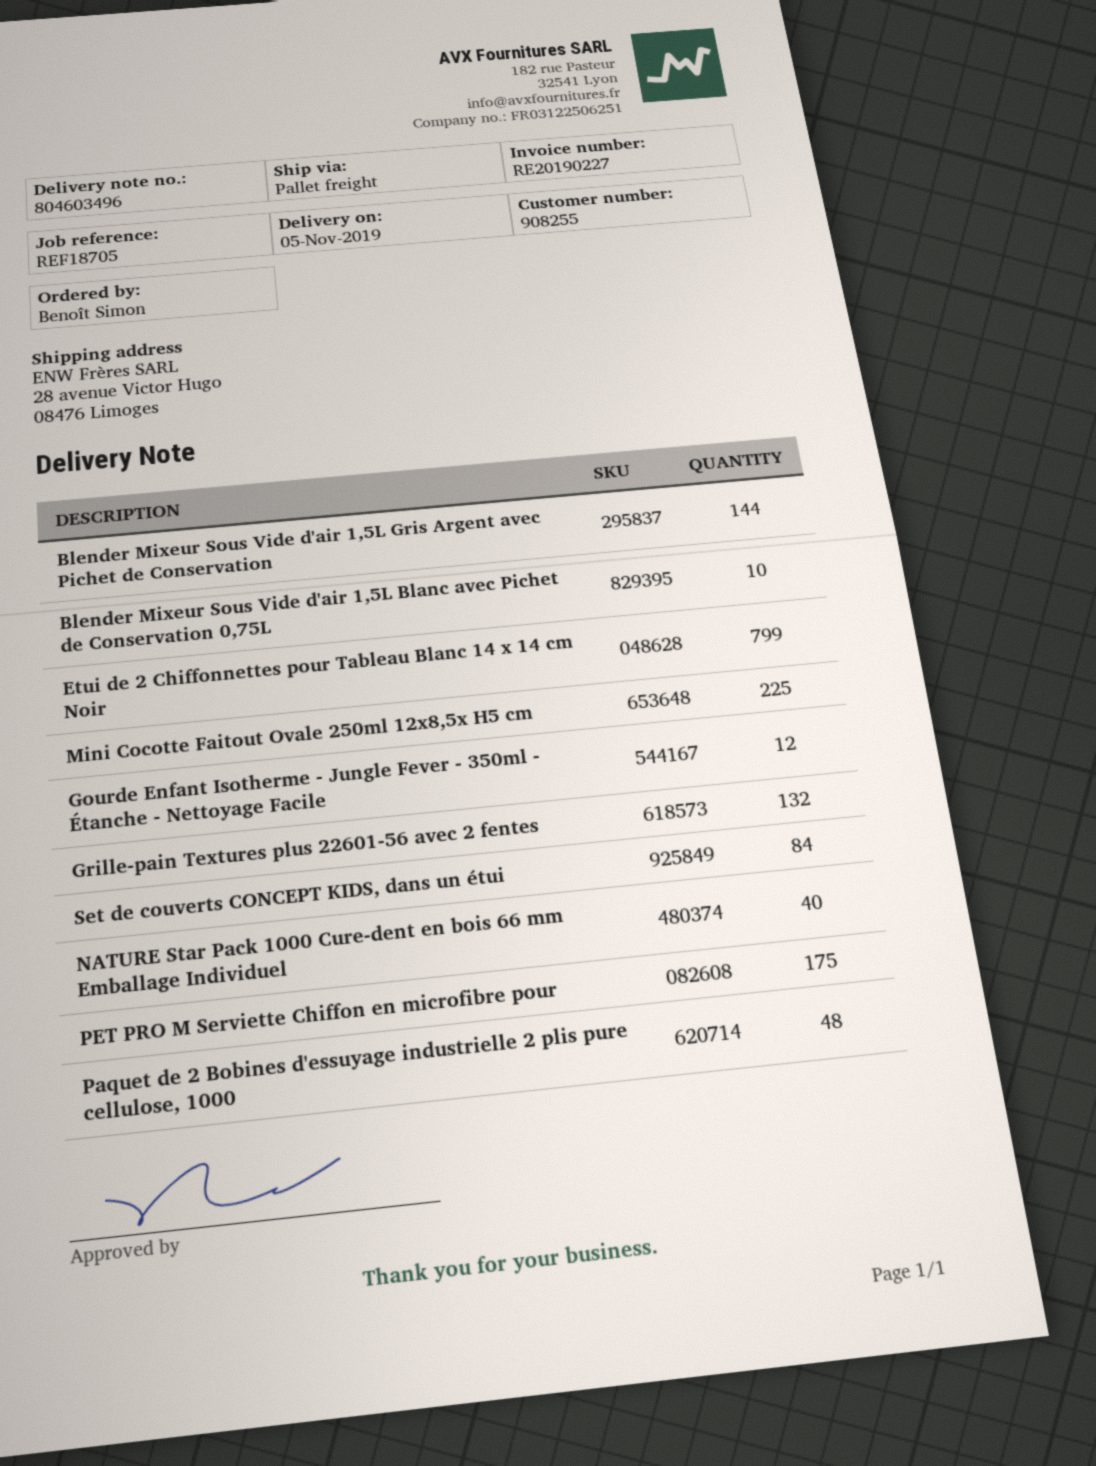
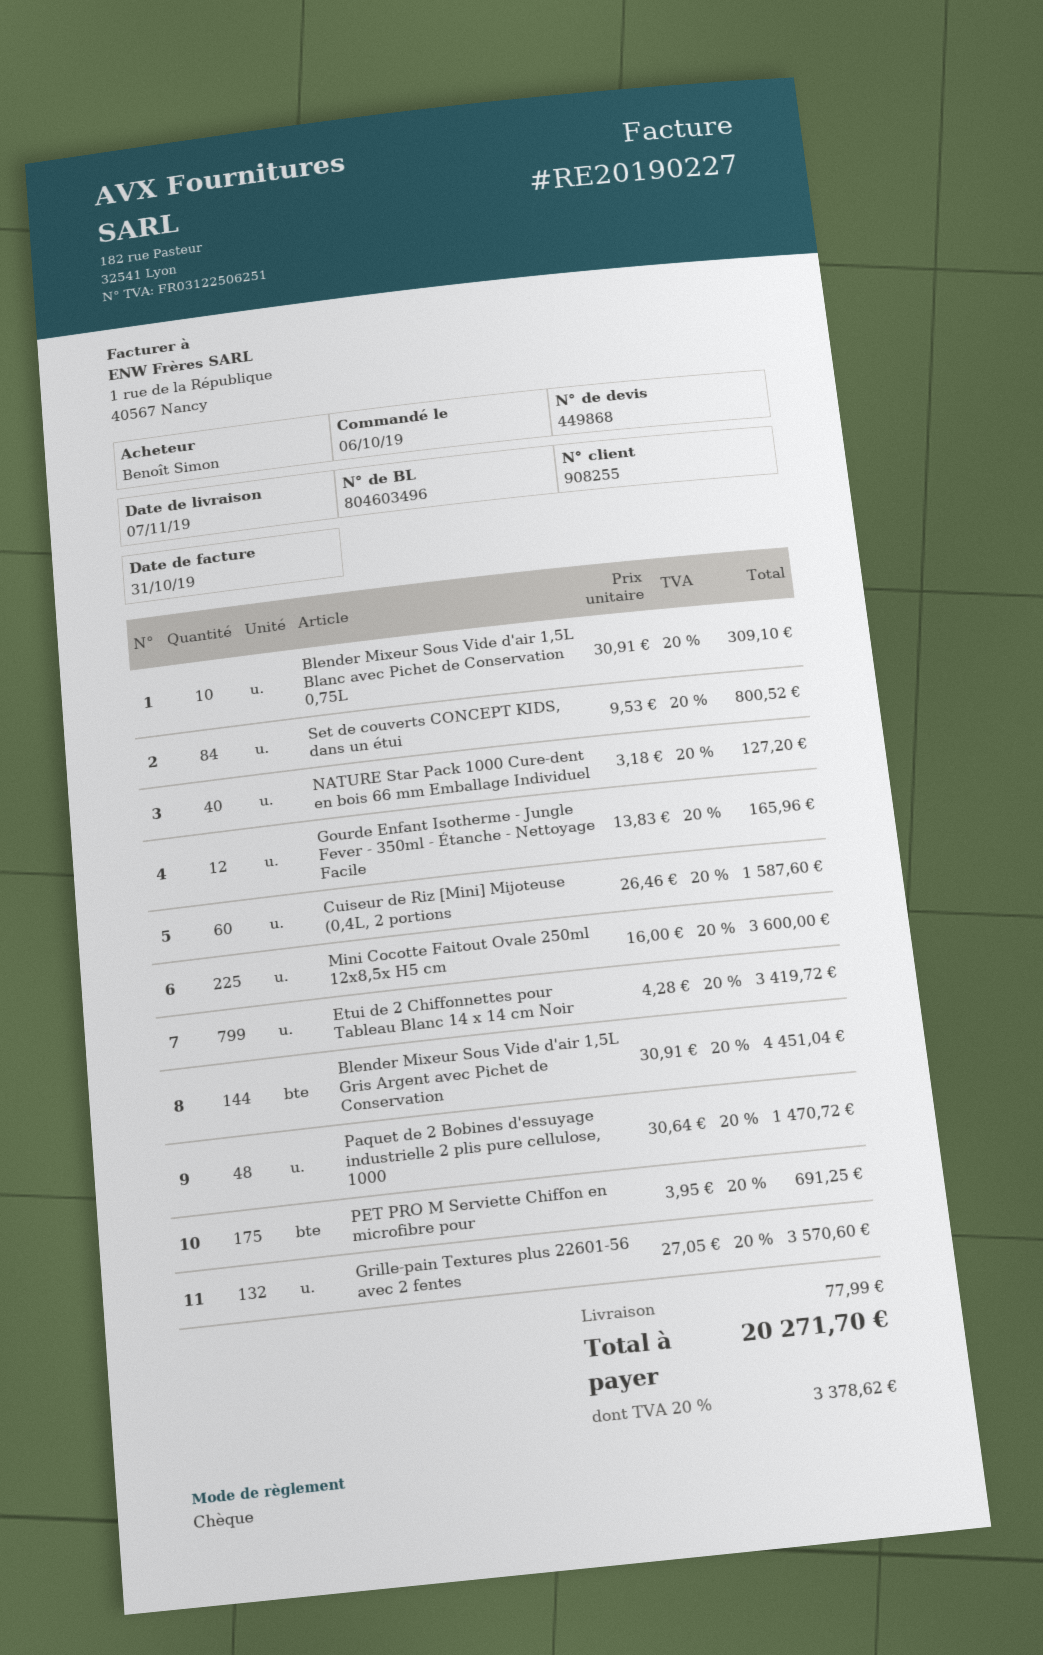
delivery date: 2019-11-05 -> 2019-11-07
Cuiseur de Riz [Mini] Mijoteuse (0,4L, 2 portions: none -> 60

